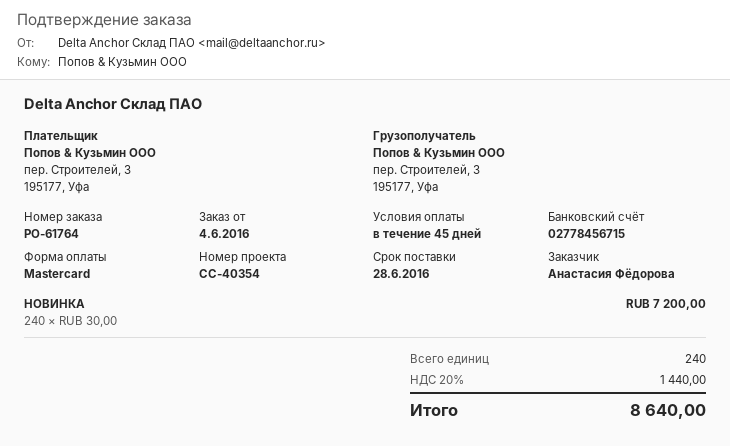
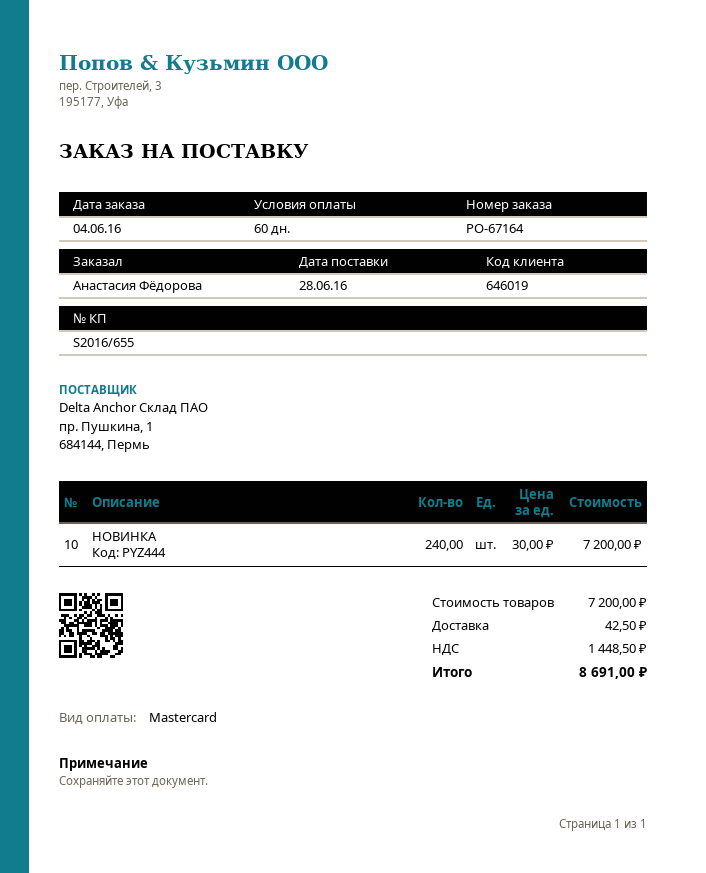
order number: PO-61764 -> PO-67164
payment terms: 45 days -> 60 days
shipping: none -> 42.50
tax: 1440.00 -> 1448.50
total: 8640.00 -> 8691.00

